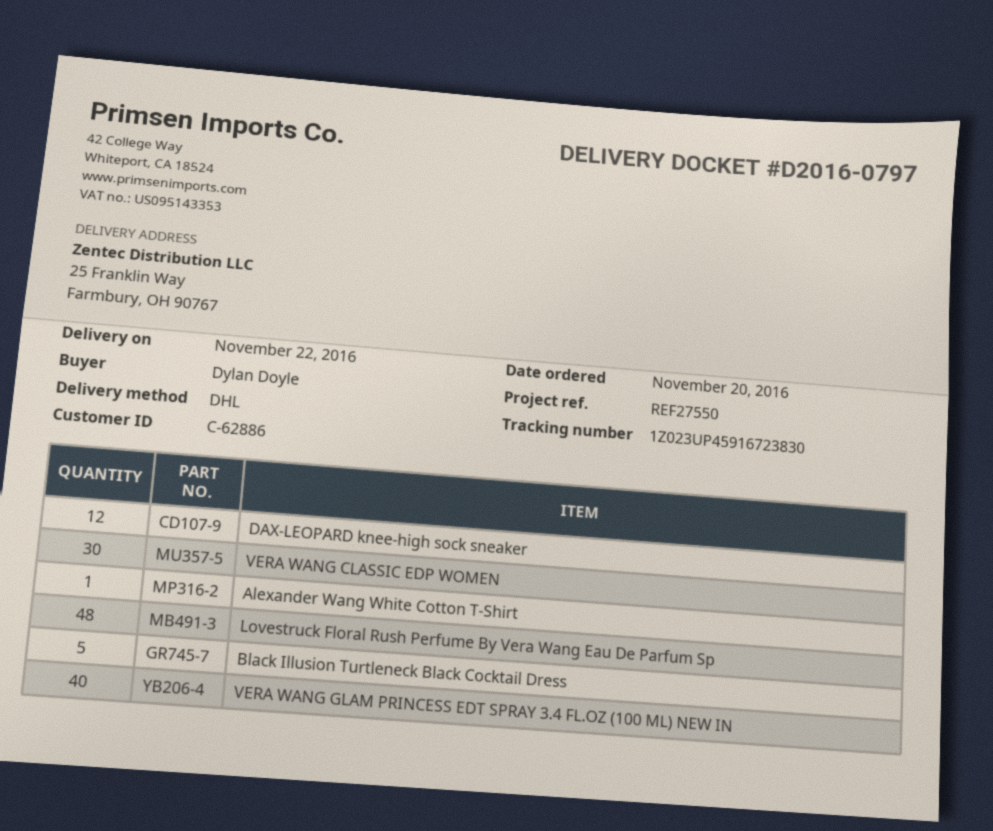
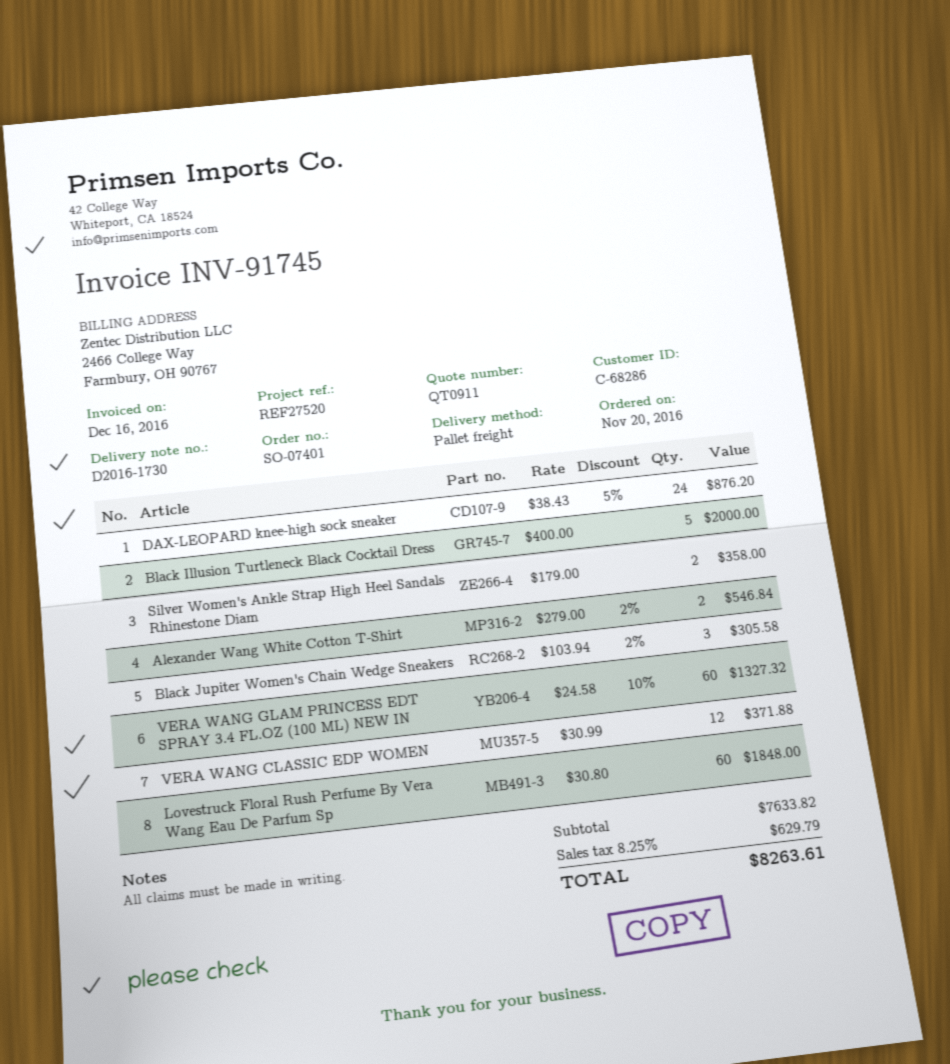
delivery note number: D2016-0797 -> D2016-1730
customer number: C-62886 -> C-68286
reference: REF27550 -> REF27520
shipping method: DHL -> pallet freight
DAX-LEOPARD knee-high sock sneaker: 12 -> 24
VERA WANG CLASSIC EDP WOMEN: 30 -> 12
Alexander Wang White Cotton T-Shirt: 1 -> 2
Lovestruck Floral Rush Perfume By Vera Wang Eau De Parfum Sp: 48 -> 60
VERA WANG GLAM PRINCESS EDT SPRAY 3.4 FL.OZ (100 ML) NEW IN: 40 -> 60
Silver Women's Ankle Strap High Heel Sandals Rhinestone Diam: none -> 2
Black Jupiter Women's Chain Wedge Sneakers: none -> 3

